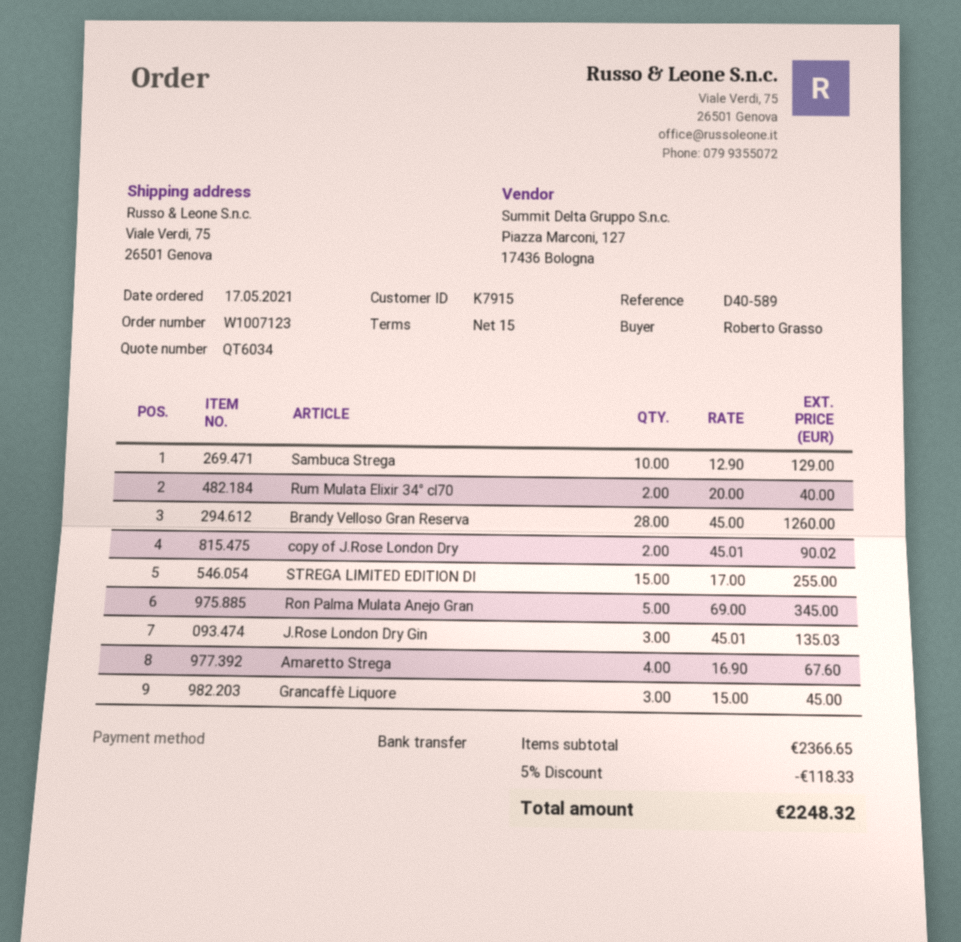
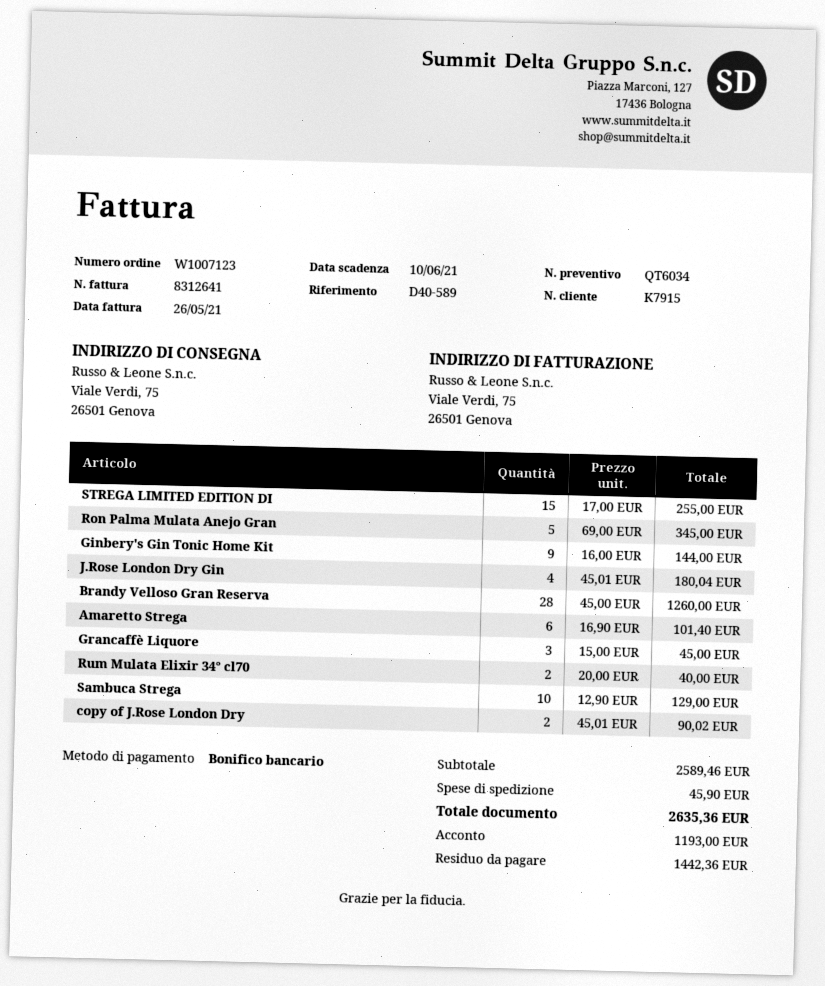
J.Rose London Dry Gin: 3 x 45.01 = 135.03 -> 4 x 45.01 = 180.04
Amaretto Strega: 4 x 16.90 = 67.60 -> 6 x 16.90 = 101.40
Ginbery's Gin Tonic Home Kit: none -> 9 x 16.00 = 144.00
subtotal: 2366.65 -> 2589.46
discount: 5% = 118.33 -> none
shipping: none -> 45.90
total: 2248.32 -> 2635.36

